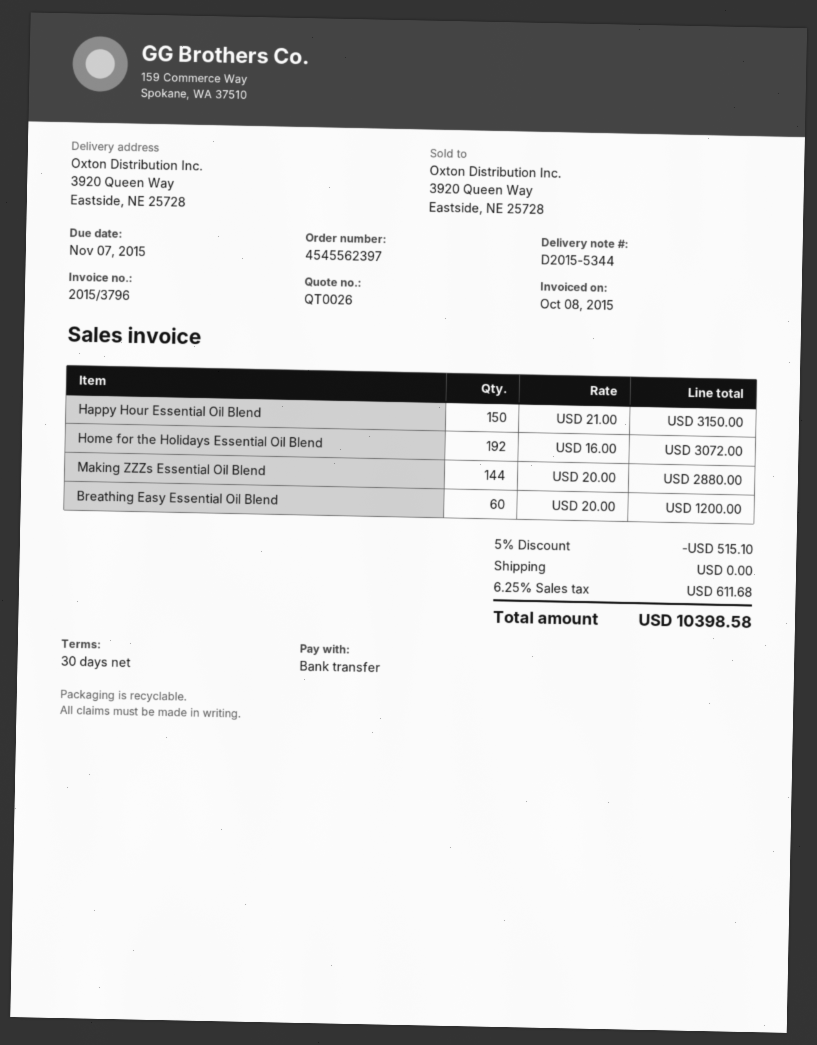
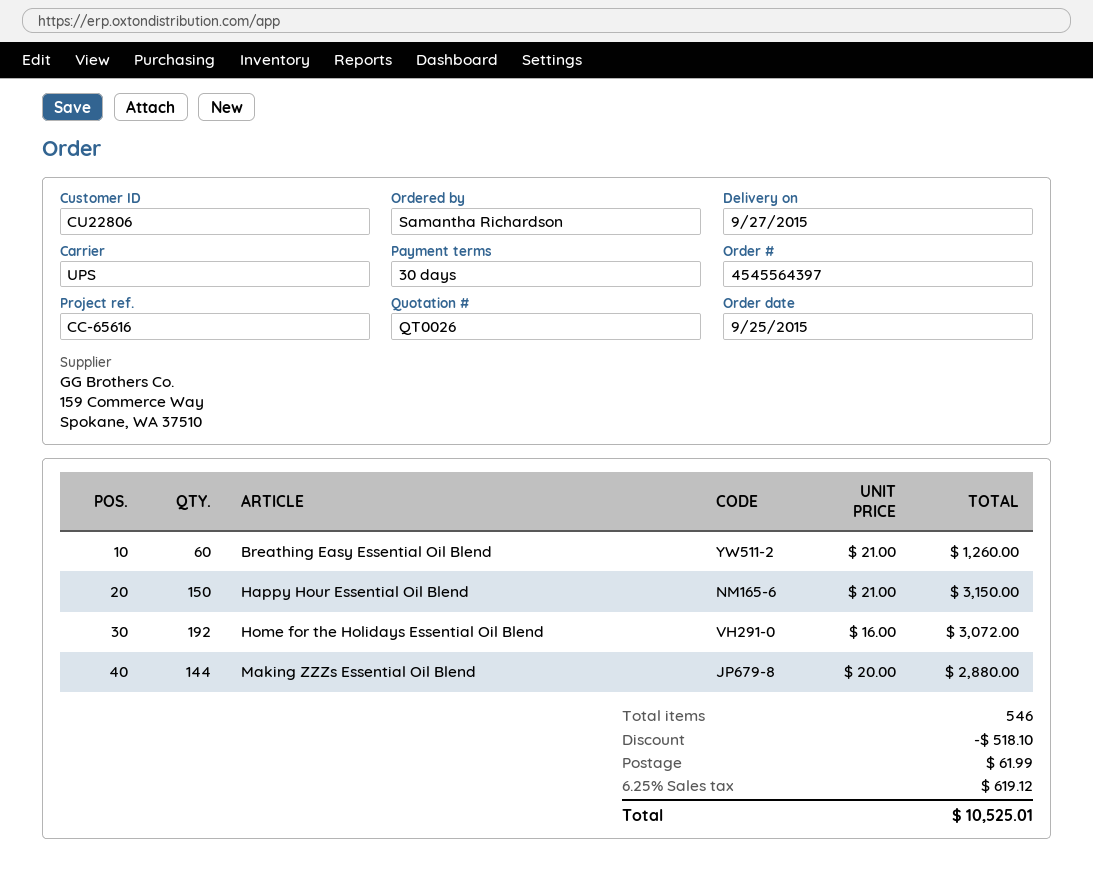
order number: 4545562397 -> 4545564397
Breathing Easy Essential Oil Blend: 60 x 20.00 = 1200.00 -> 60 x 21.00 = 1260.00
discount: 515.10 -> 518.10
shipping: 0.00 -> 61.99
tax: 6.25% = 611.68 -> 6.25% = 619.12
total: 10398.58 -> 10525.01

